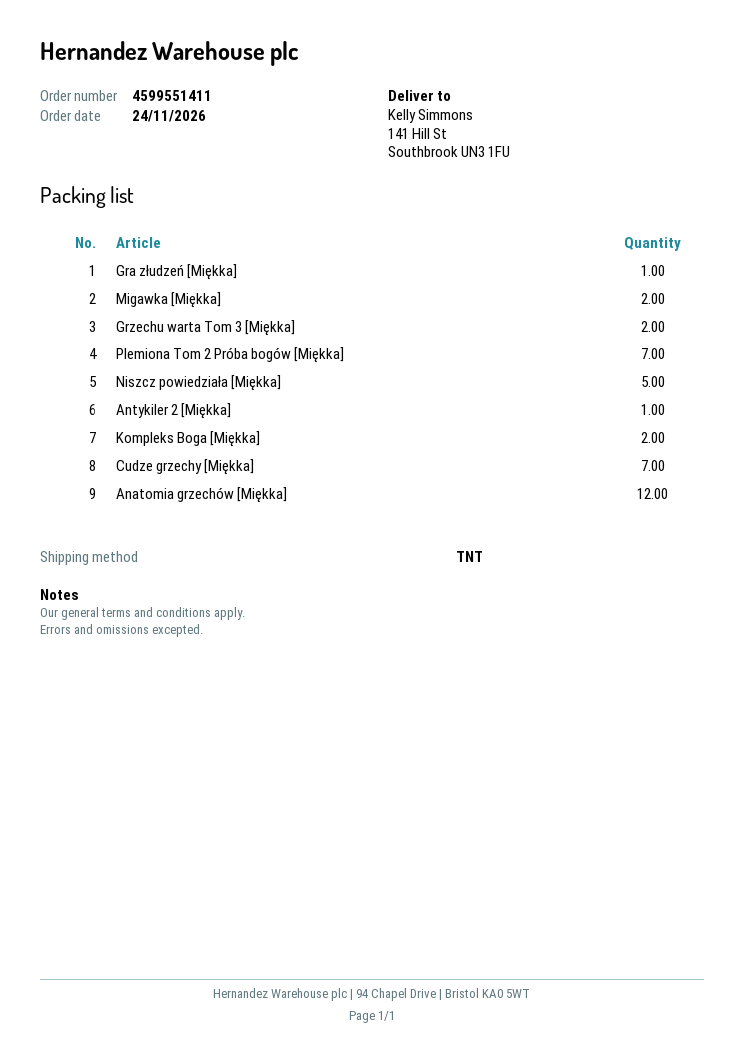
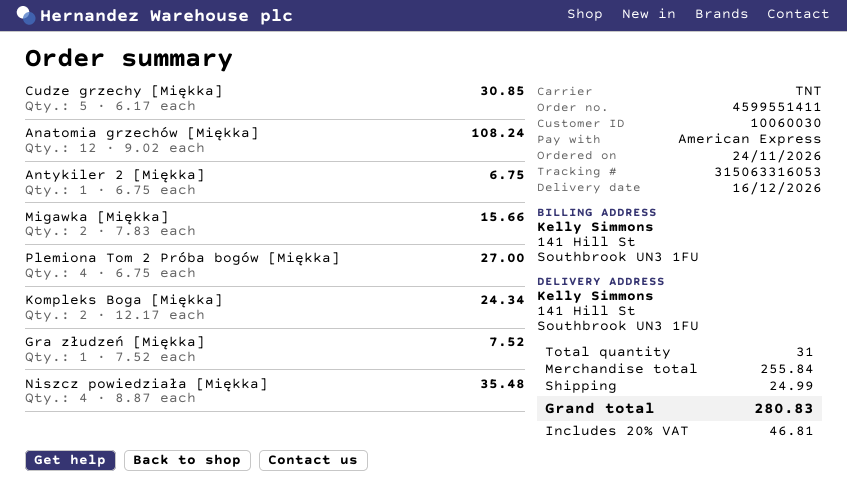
Grzechu warta Tom 3 [Miękka]: 2 -> none
Plemiona Tom 2 Próba bogów [Miękka]: 7 -> 4
Niszcz powiedziała [Miękka]: 5 -> 4
Cudze grzechy [Miękka]: 7 -> 5

